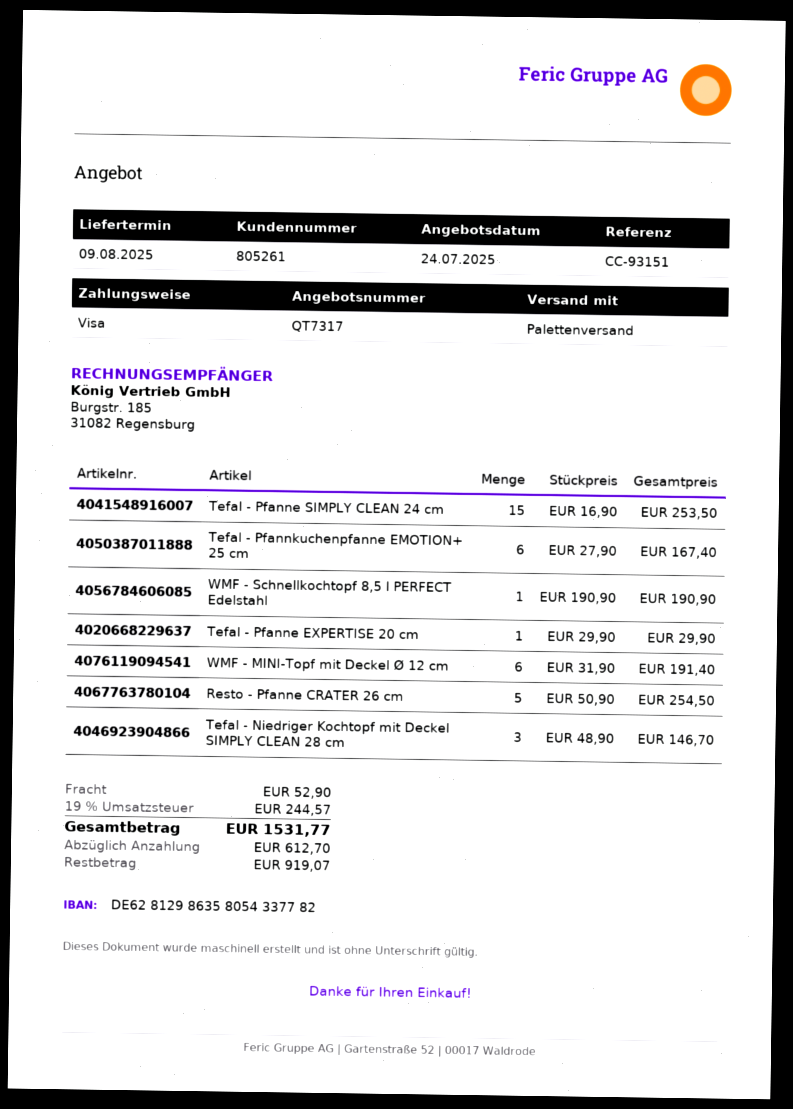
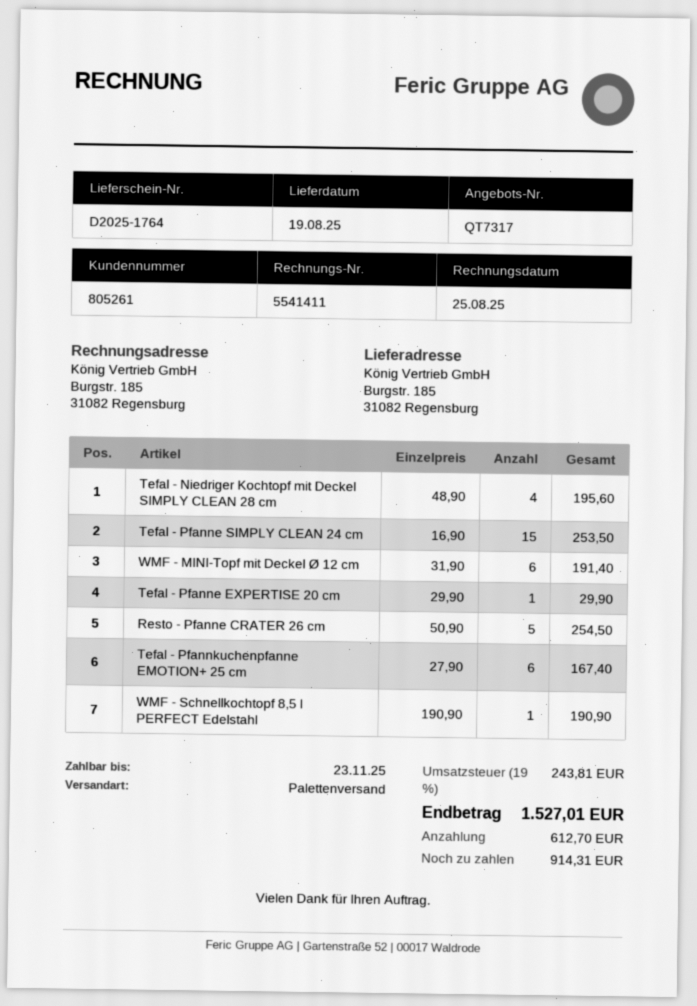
delivery date: 2025-08-09 -> 2025-08-19
Tefal - Niedriger Kochtopf mit Deckel SIMPLY CLEAN 28 cm: 3 x 48.90 = 146.70 -> 4 x 48.90 = 195.60
shipping: 52.90 -> none
tax: 19% = 244.57 -> 19% = 243.81
total: 1531.77 -> 1527.01
balance: 919.07 -> 914.31

